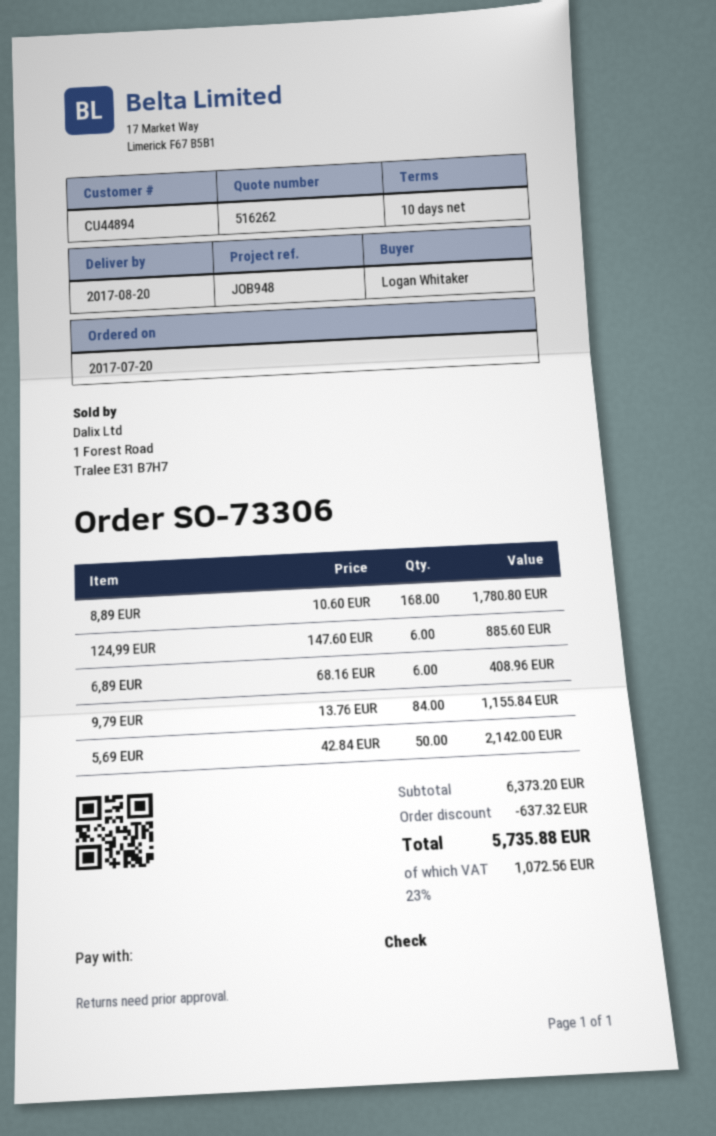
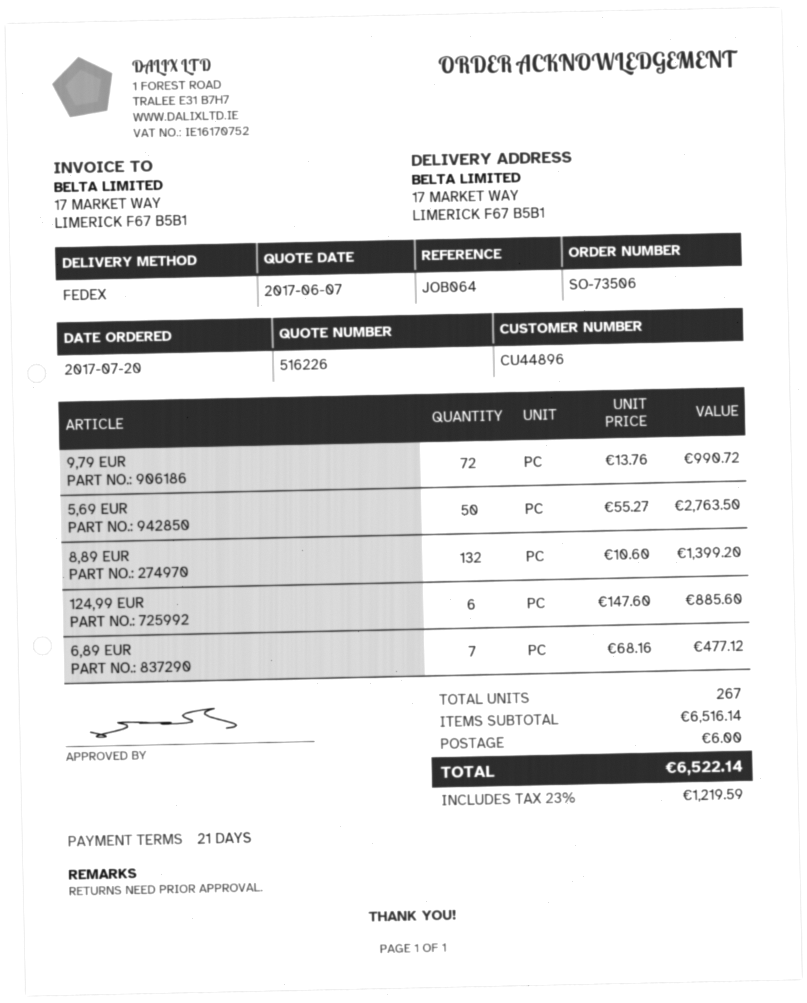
quote number: 516262 -> 516226
order number: SO-73306 -> SO-73506
payment terms: 10 days -> 21 days
customer number: CU44894 -> CU44896
reference: JOB948 -> JOB064
8,89 EUR: 168 x 10.60 = 1780.80 -> 132 x 10.60 = 1399.20
6,89 EUR: 6 x 68.16 = 408.96 -> 7 x 68.16 = 477.12
9,79 EUR: 84 x 13.76 = 1155.84 -> 72 x 13.76 = 990.72
5,69 EUR: 50 x 42.84 = 2142.00 -> 50 x 55.27 = 2763.50
subtotal: 6373.20 -> 6516.14
discount: 637.32 -> none
shipping: none -> 6.00
tax: 23% = 1072.56 -> 23% = 1219.59
total: 5735.88 -> 6522.14

